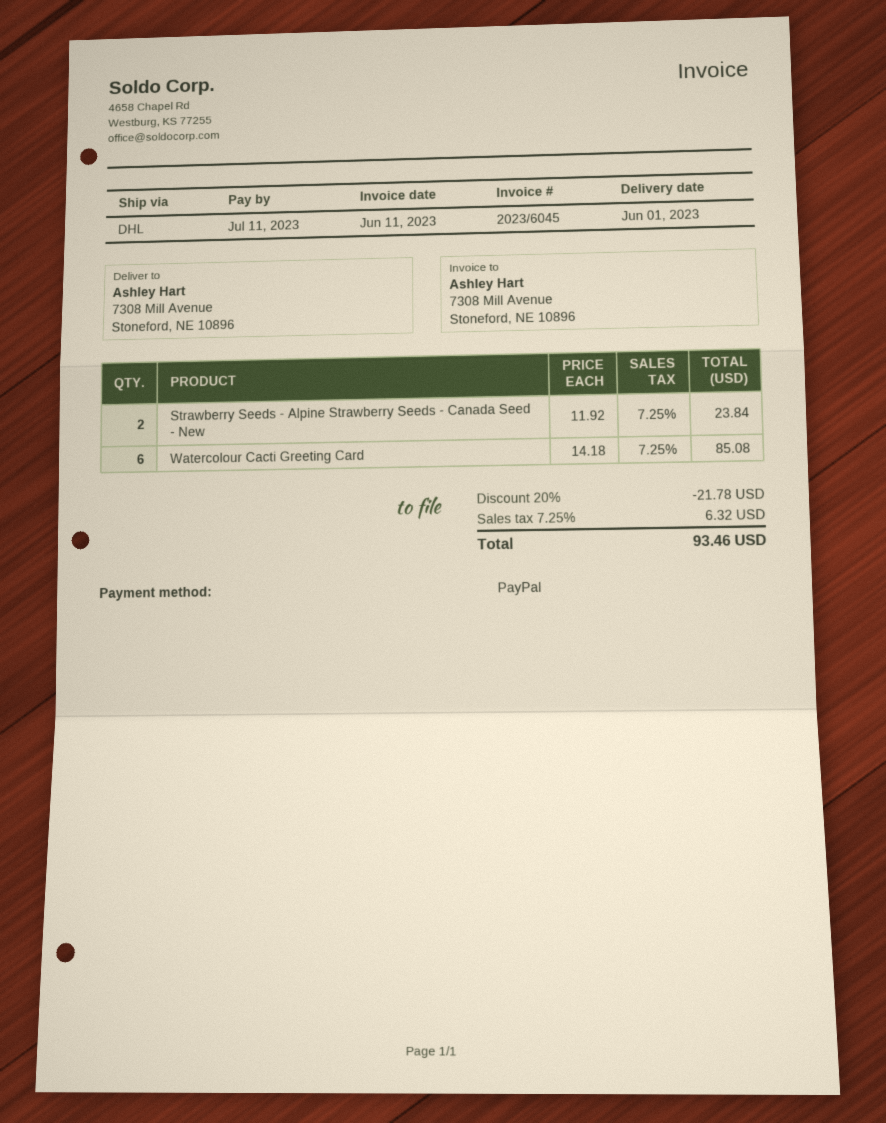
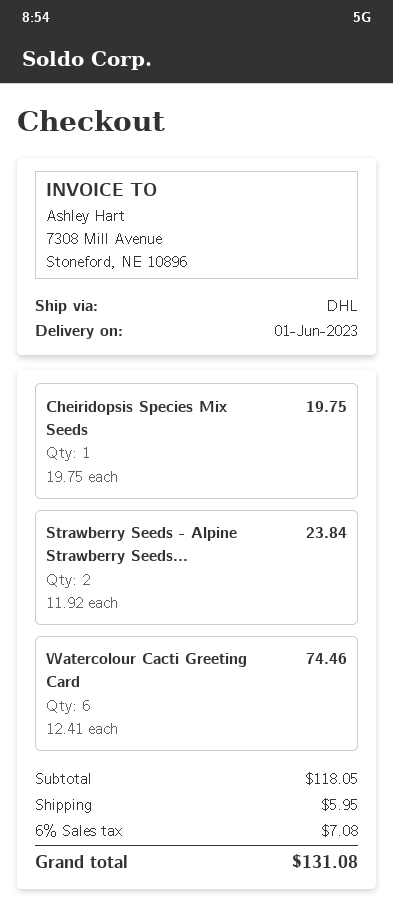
Watercolour Cacti Greeting Card: 6 x 14.18 = 85.08 -> 6 x 12.41 = 74.46
Cheiridopsis Species Mix Seeds: none -> 1 x 19.75 = 19.75
discount: 20% = 21.78 -> none
shipping: none -> 5.95
tax: 7.25% = 6.32 -> 6% = 7.08
total: 93.46 -> 131.08

